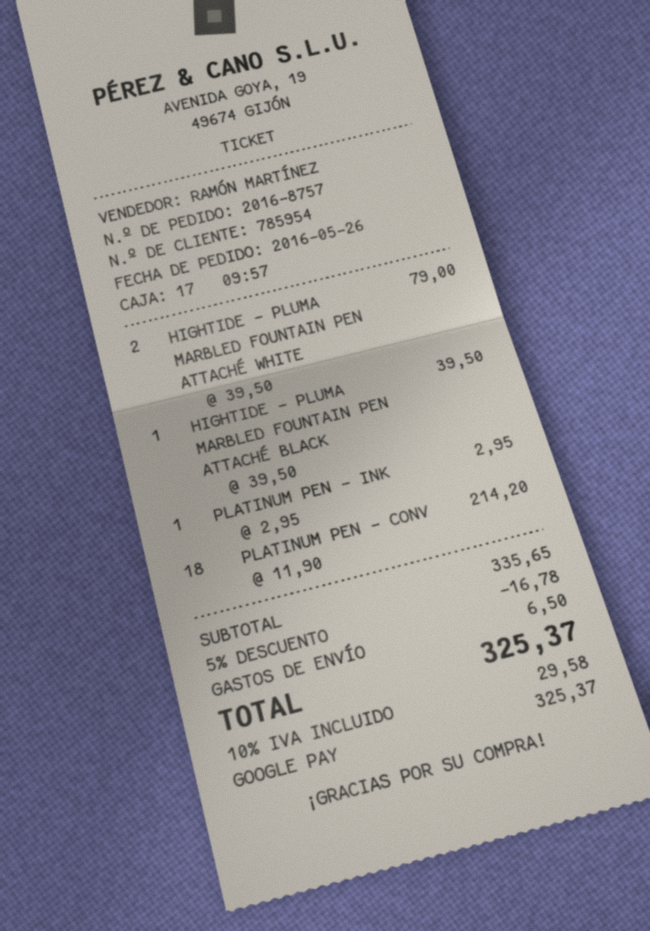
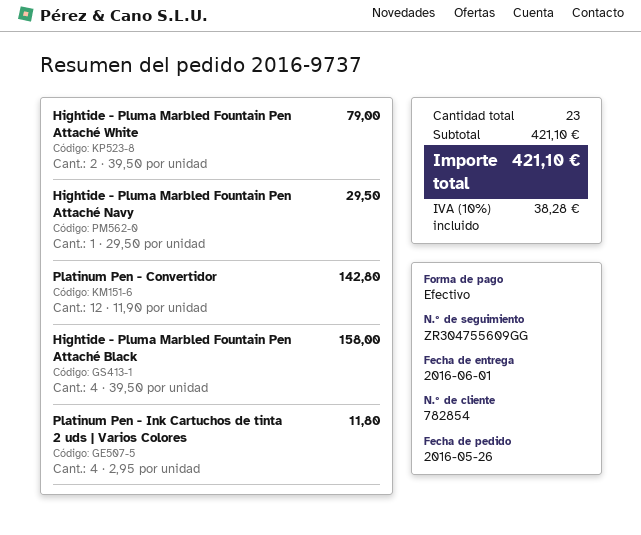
order number: 2016-8757 -> 2016-9737
customer number: 785954 -> 782854
payment method: Google Pay -> cash
HIGHTIDE - PLUMA MARBLED FOUNTAIN PEN ATTACHÉ BLACK: 1 x 39.50 = 39.50 -> 4 x 39.50 = 158.00
PLATINUM PEN - INK: 1 x 2.95 = 2.95 -> 4 x 2.95 = 11.80
PLATINUM PEN - CONV: 18 x 11.90 = 214.20 -> 12 x 11.90 = 142.80
Hightide - Pluma Marbled Fountain Pen Attaché Navy: none -> 1 x 29.50 = 29.50
subtotal: 335.65 -> 421.10
discount: 5% = 16.78 -> none
shipping: 6.50 -> none
tax: 10% = 29.58 -> 10% = 38.28
total: 325.37 -> 421.10

